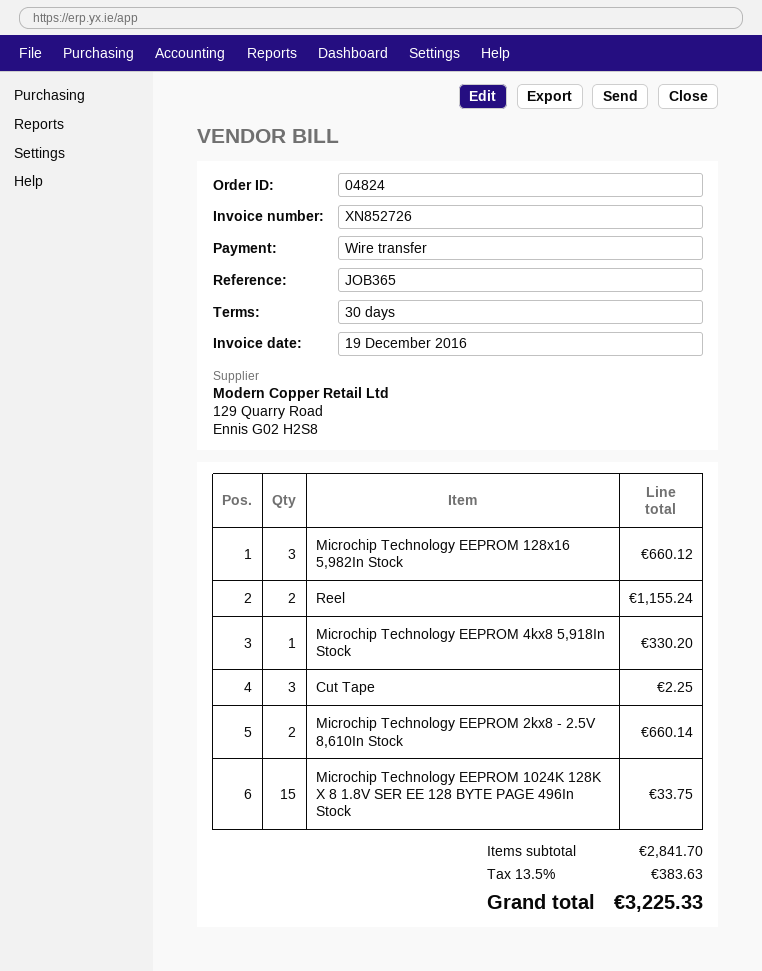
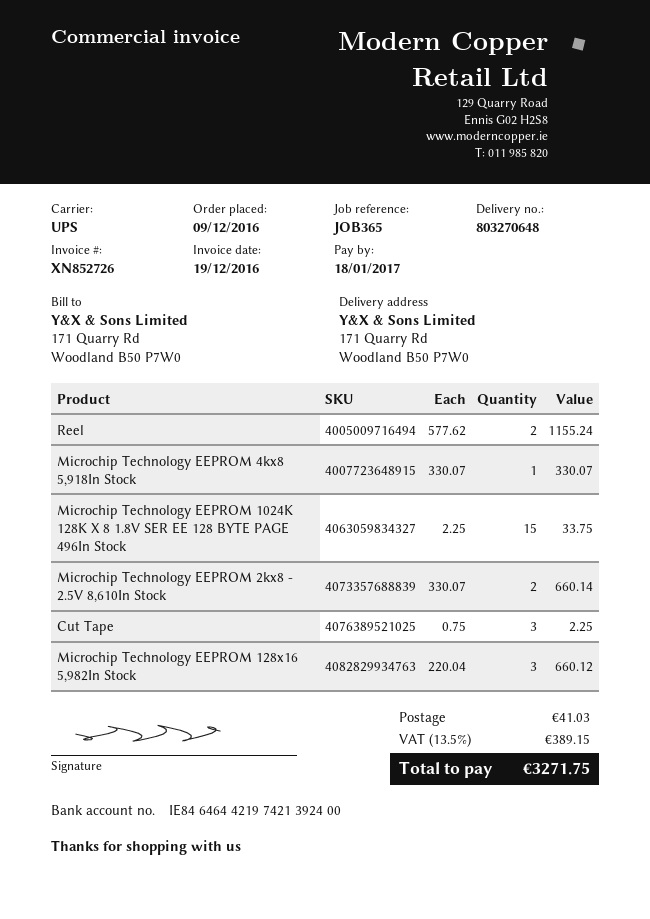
Microchip Technology EEPROM 4kx8 5,918In Stock: 1 for 330.20 -> 1 for 330.07
shipping: none -> 41.03
tax: 13.5% = 383.63 -> 13.5% = 389.15
total: 3225.33 -> 3271.75

